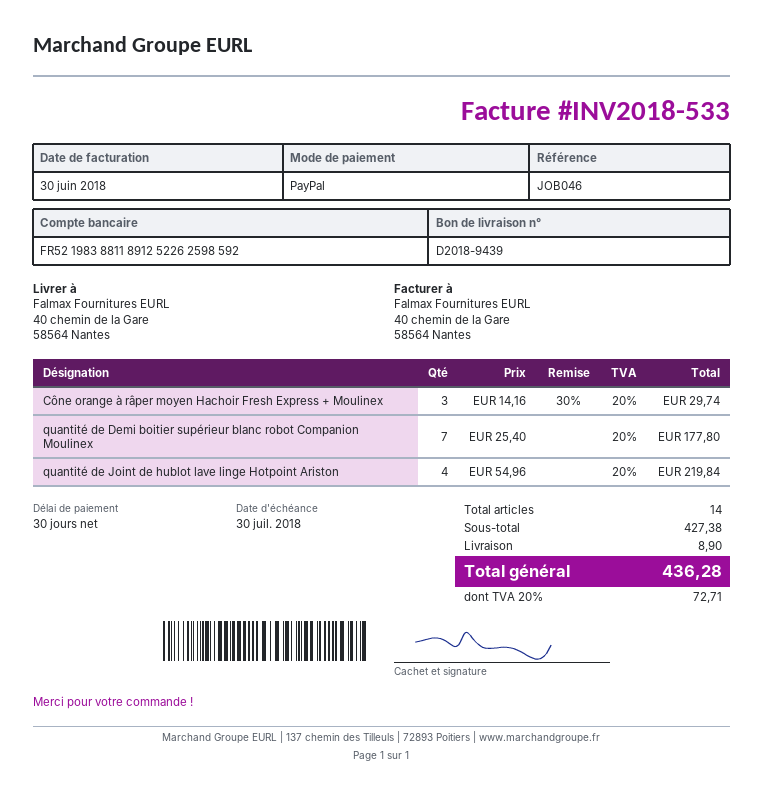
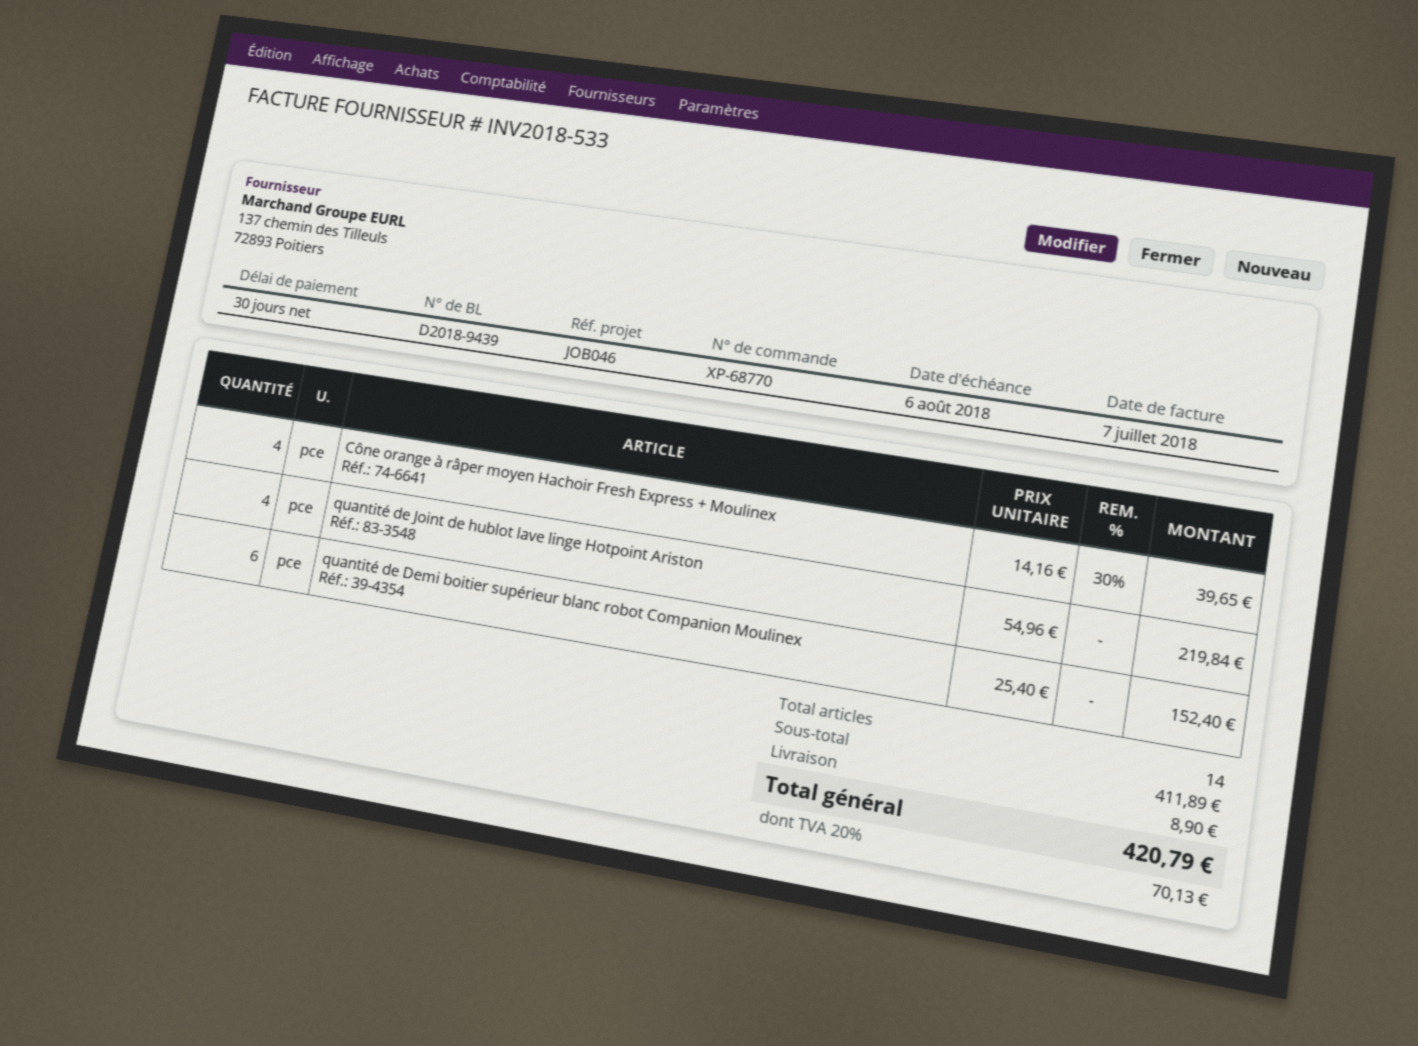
invoice date: 2018-06-30 -> 2018-07-07
due date: 2018-07-30 -> 2018-08-06
Cône orange à râper moyen Hachoir Fresh Express + Moulinex: 3 x 14.16 - 30% = 29.74 -> 4 x 14.16 - 30% = 39.65
quantité de Demi boitier supérieur blanc robot Companion Moulinex: 7 x 25.40 = 177.80 -> 6 x 25.40 = 152.40
subtotal: 427.38 -> 411.89
tax: 20% = 72.71 -> 20% = 70.13
total: 436.28 -> 420.79

